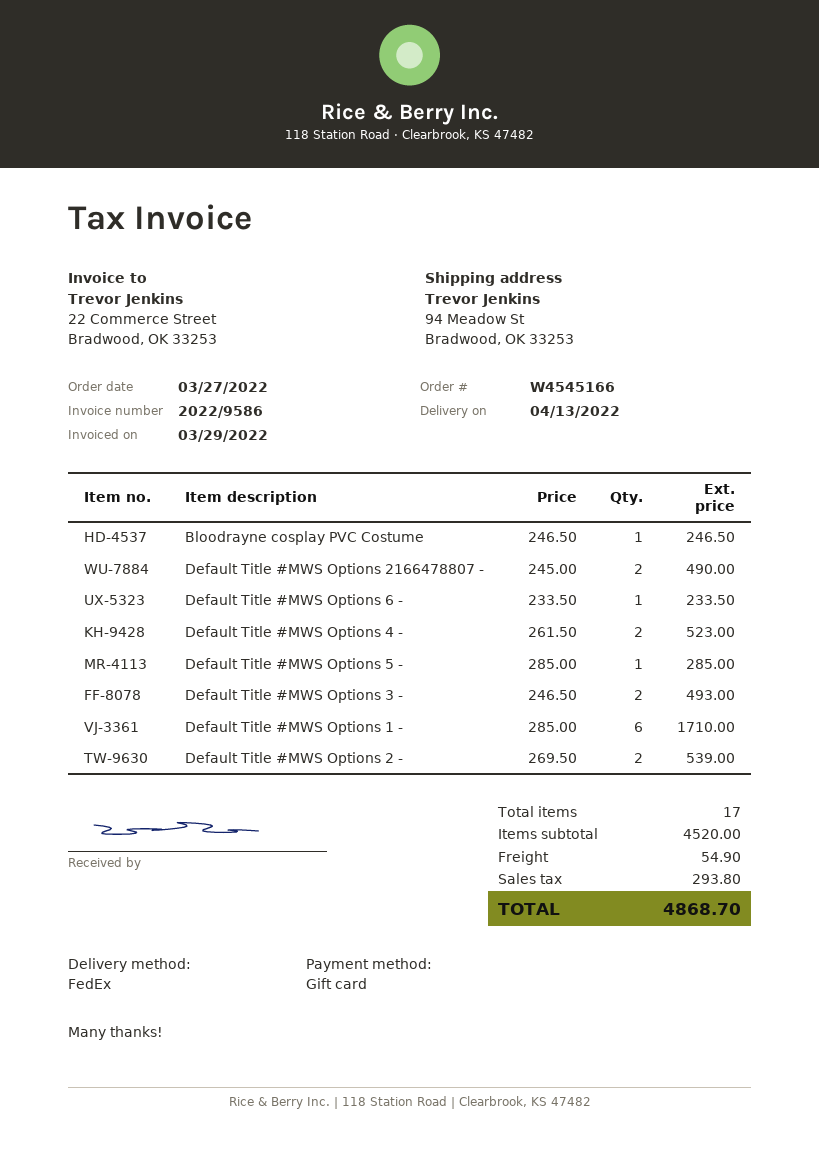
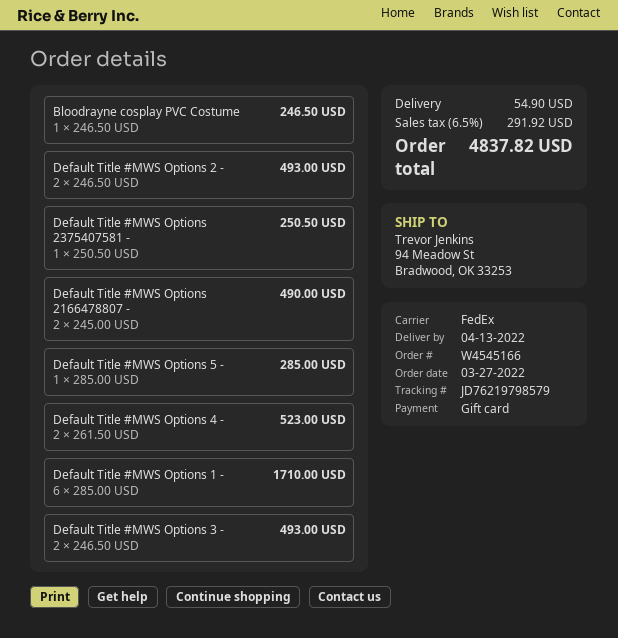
Default Title #MWS Options 6 -: 1 x 233.50 = 233.50 -> none
Default Title #MWS Options 2 -: 2 x 269.50 = 539.00 -> 2 x 246.50 = 493.00
Default Title #MWS Options 2375407581 -: none -> 1 x 250.50 = 250.50
tax: 293.80 -> 291.92
total: 4868.70 -> 4837.82

